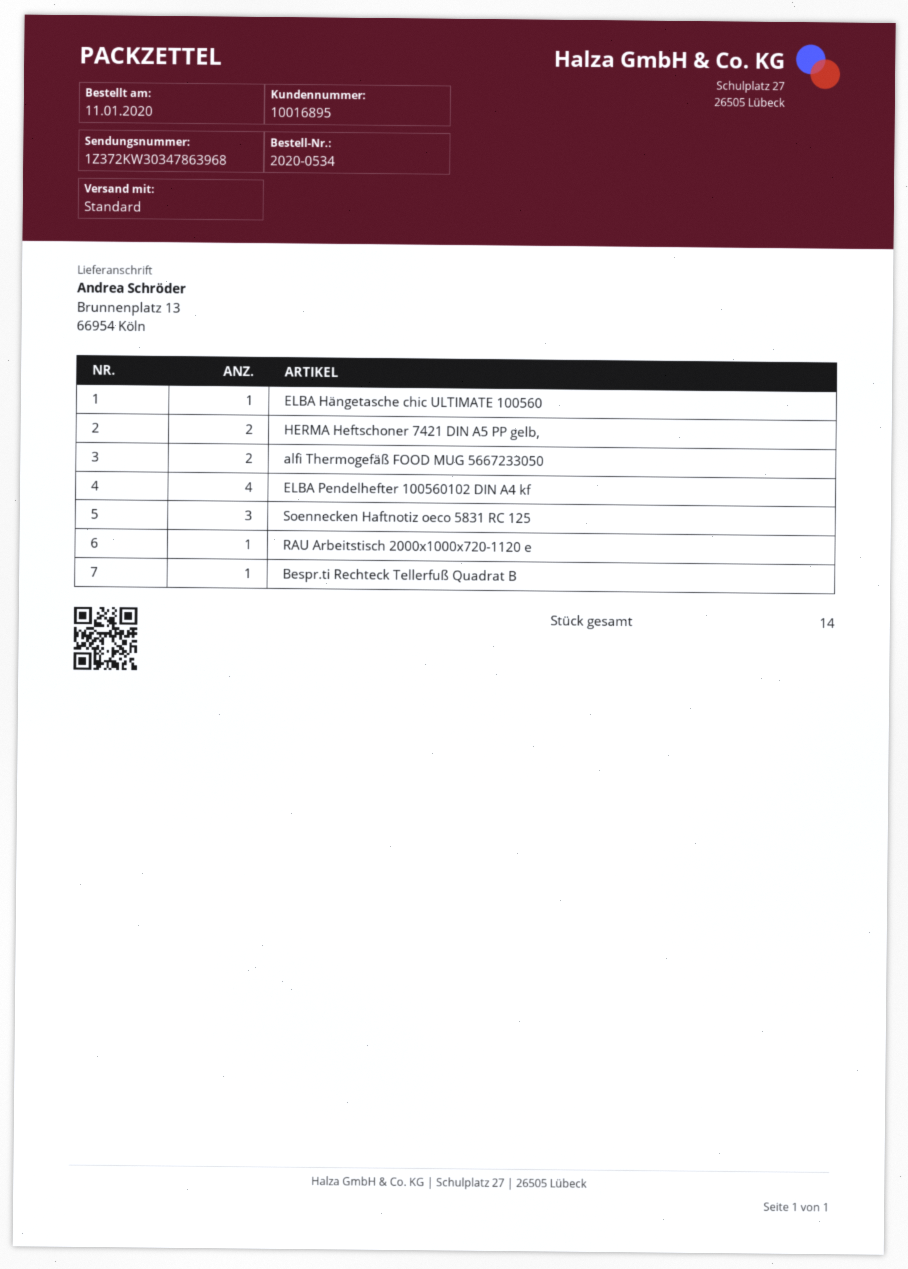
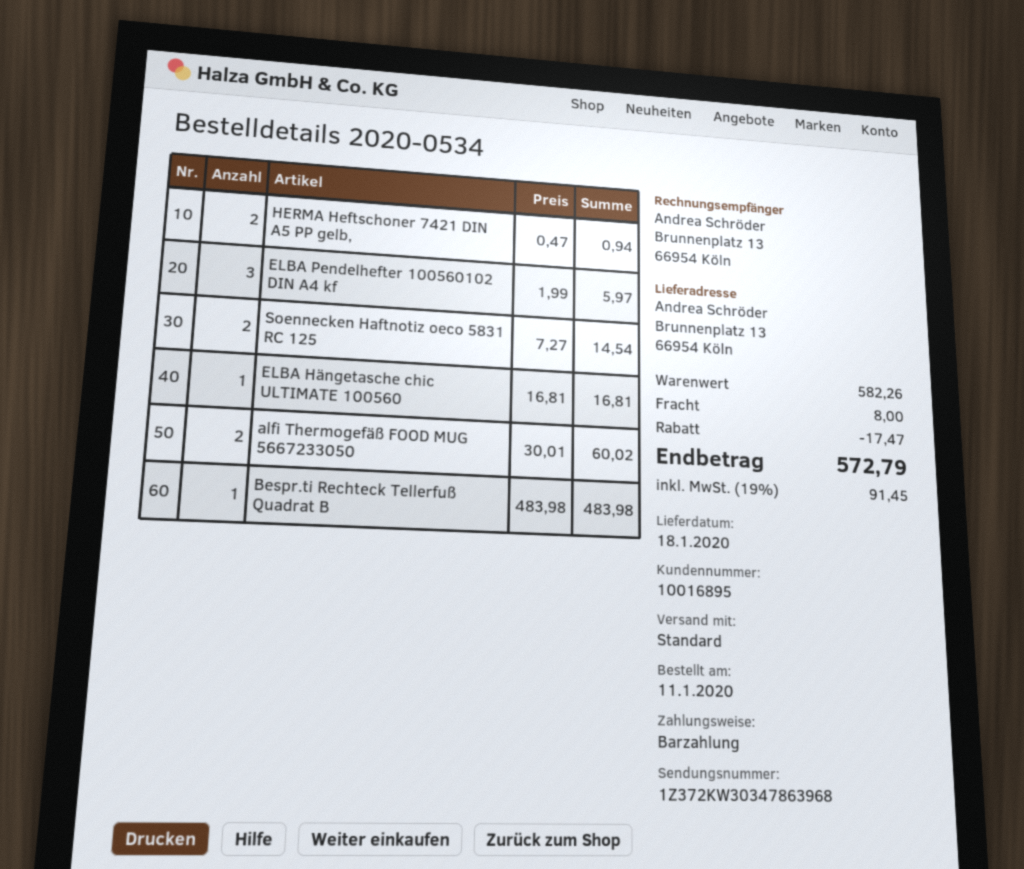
ELBA Pendelhefter 100560102 DIN A4 kf: 4 -> 3
Soennecken Haftnotiz oeco 5831 RC 125: 3 -> 2
RAU Arbeitstisch 2000x1000x720-1120 e: 1 -> none

